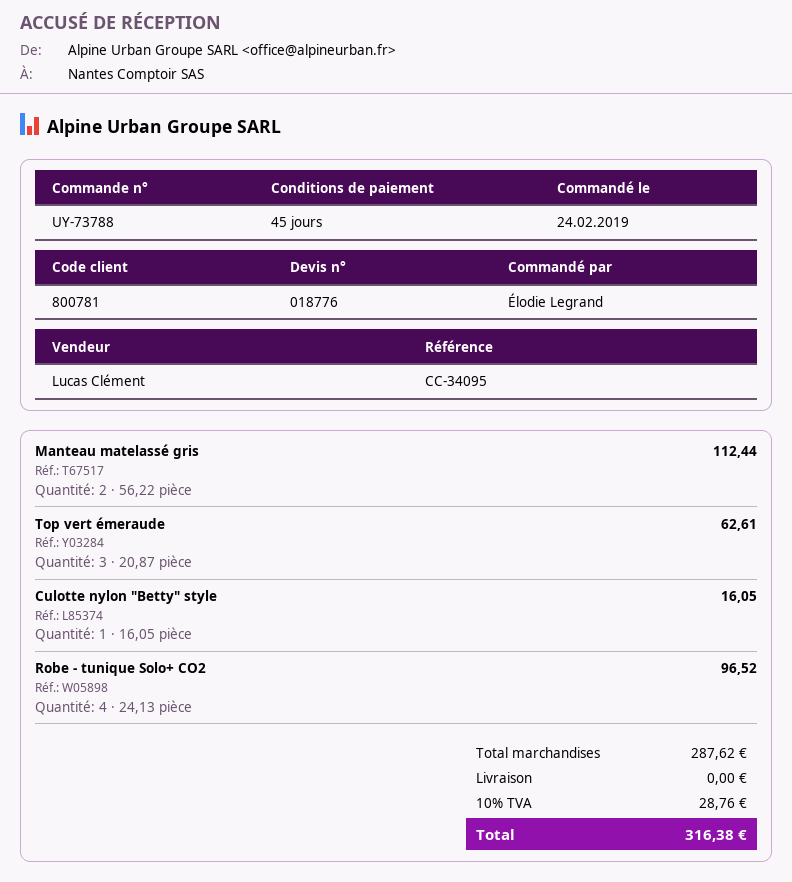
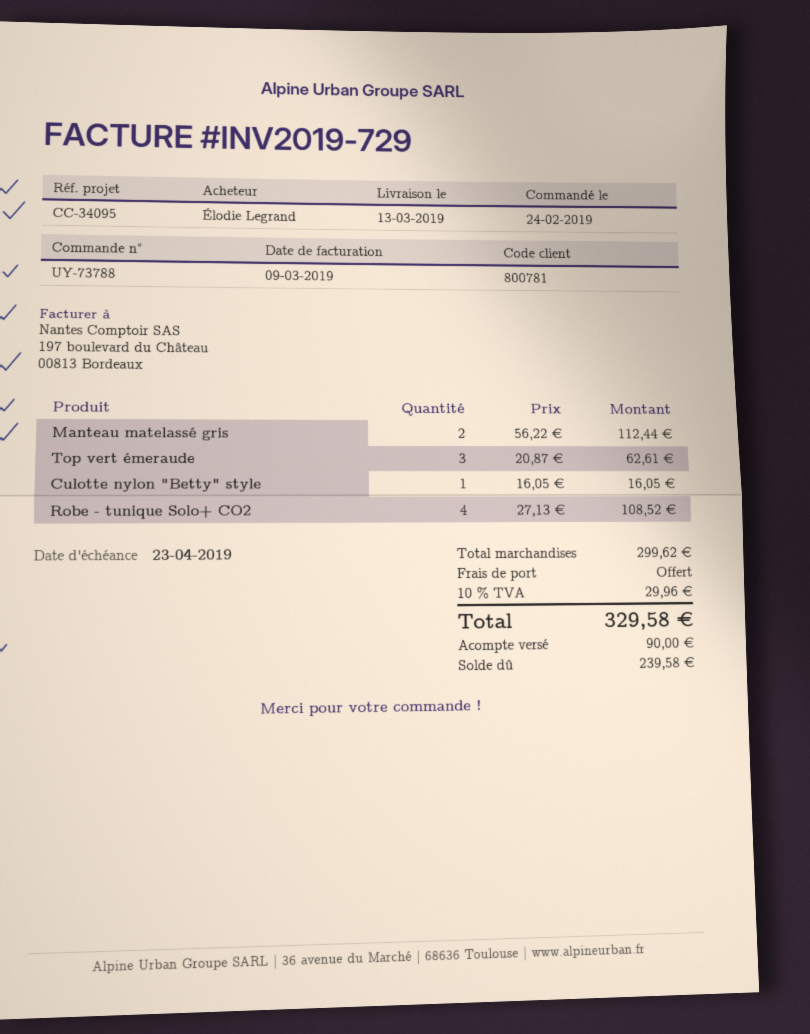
Robe - tunique Solo+ CO2: 4 x 24.13 = 96.52 -> 4 x 27.13 = 108.52
subtotal: 287.62 -> 299.62
tax: 10% = 28.76 -> 10% = 29.96
total: 316.38 -> 329.58

